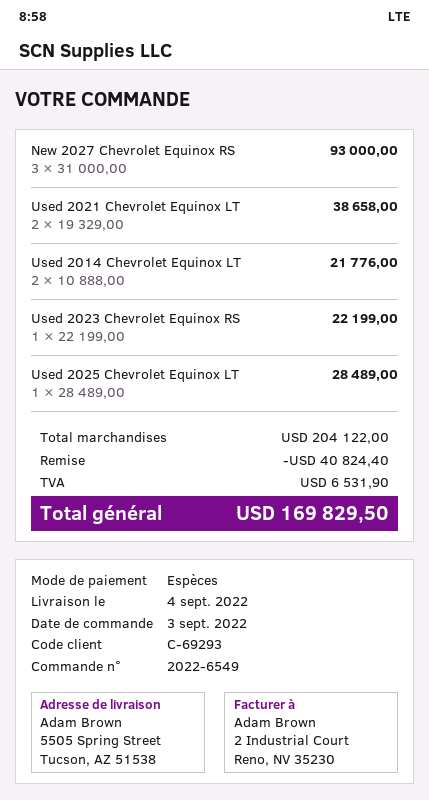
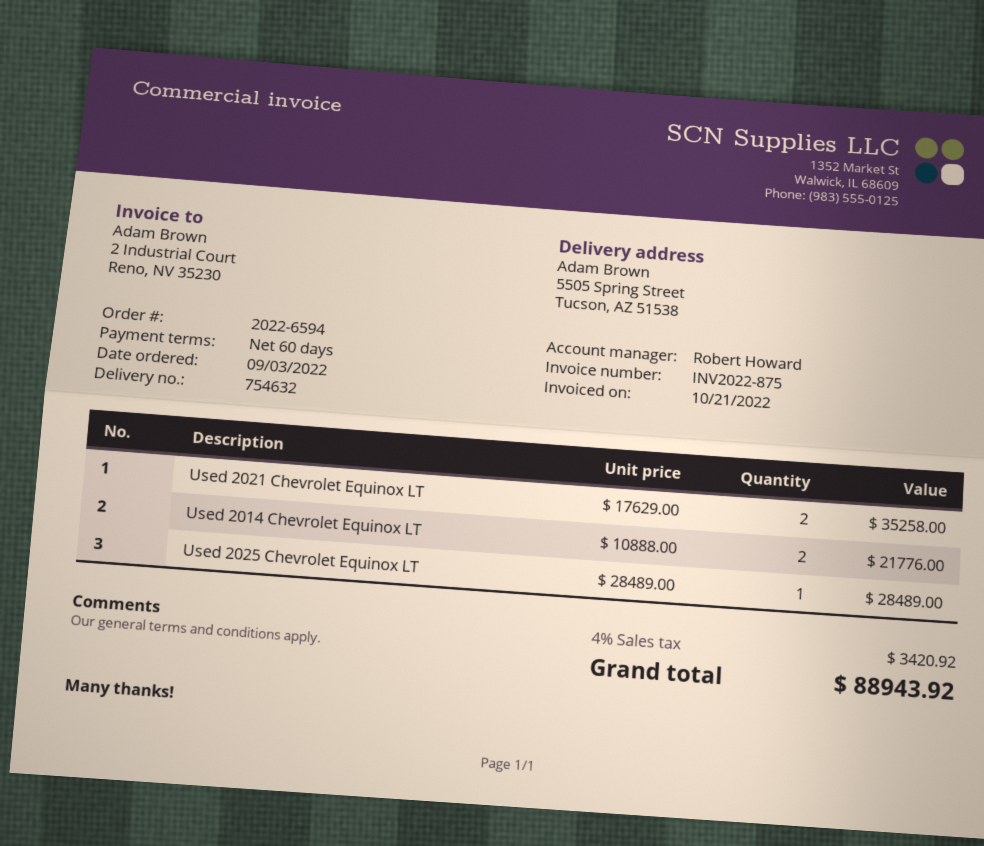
order number: 2022-6549 -> 2022-6594
New 2027 Chevrolet Equinox RS: 3 x 31000.00 = 93000.00 -> none
Used 2021 Chevrolet Equinox LT: 2 x 19329.00 = 38658.00 -> 2 x 17629.00 = 35258.00
Used 2023 Chevrolet Equinox RS: 1 x 22199.00 = 22199.00 -> none
discount: 40824.40 -> none
tax: 6531.90 -> 3420.92
total: 169829.50 -> 88943.92

